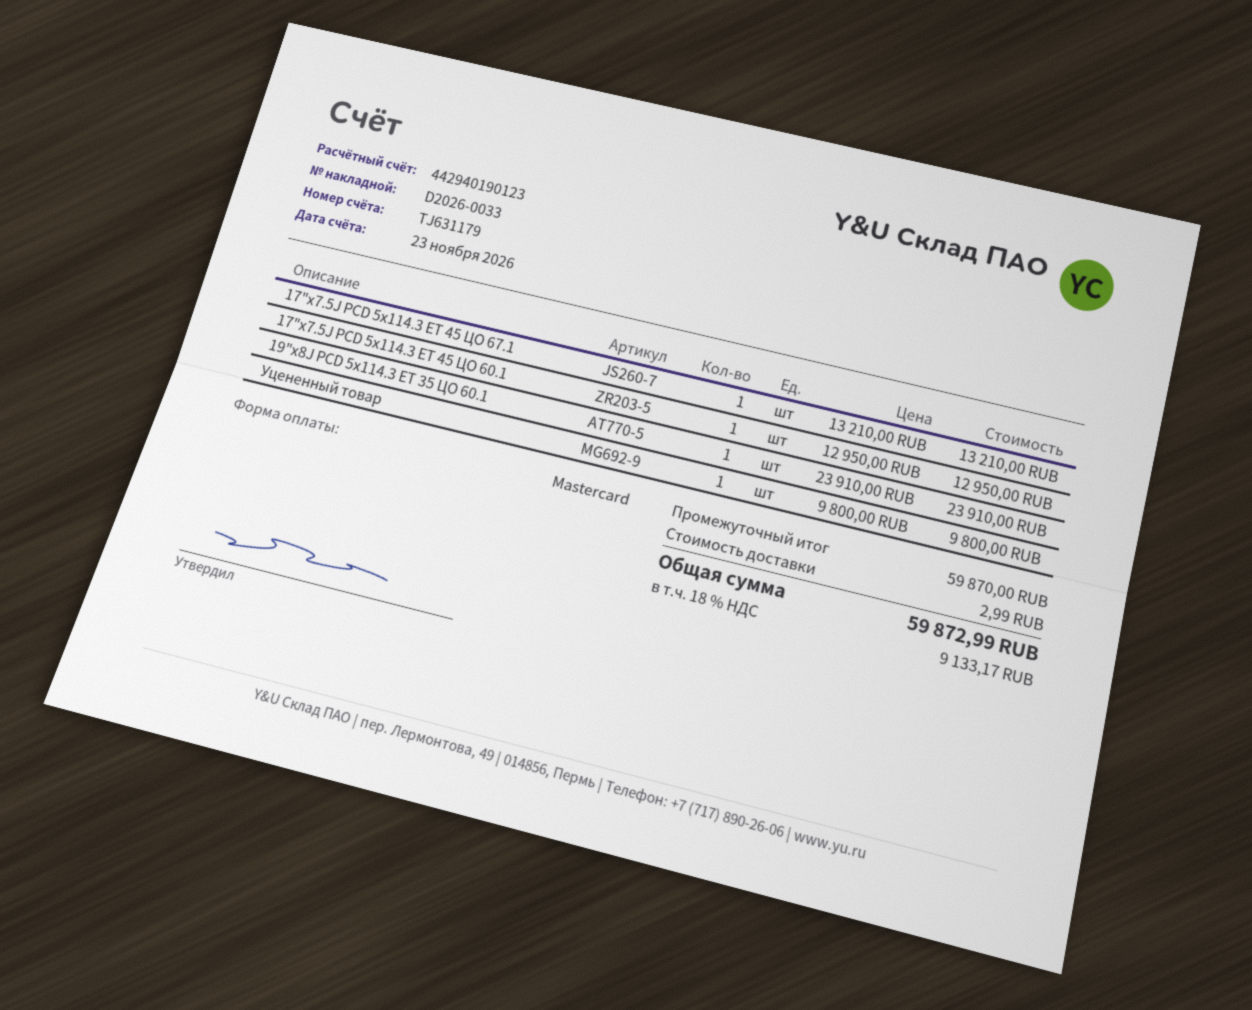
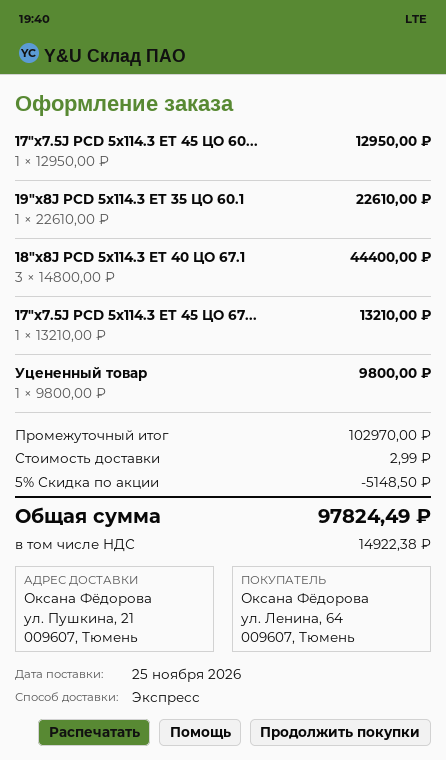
19"x8J PCD 5x114.3 ЕТ 35 ЦО 60.1: 1 x 23910.00 = 23910.00 -> 1 x 22610.00 = 22610.00
18"x8J PCD 5x114.3 ЕТ 40 ЦО 67.1: none -> 3 x 14800.00 = 44400.00
subtotal: 59870.00 -> 102970.00
discount: none -> 5% = 5148.50
tax: 9133.17 -> 14922.38
total: 59872.99 -> 97824.49

